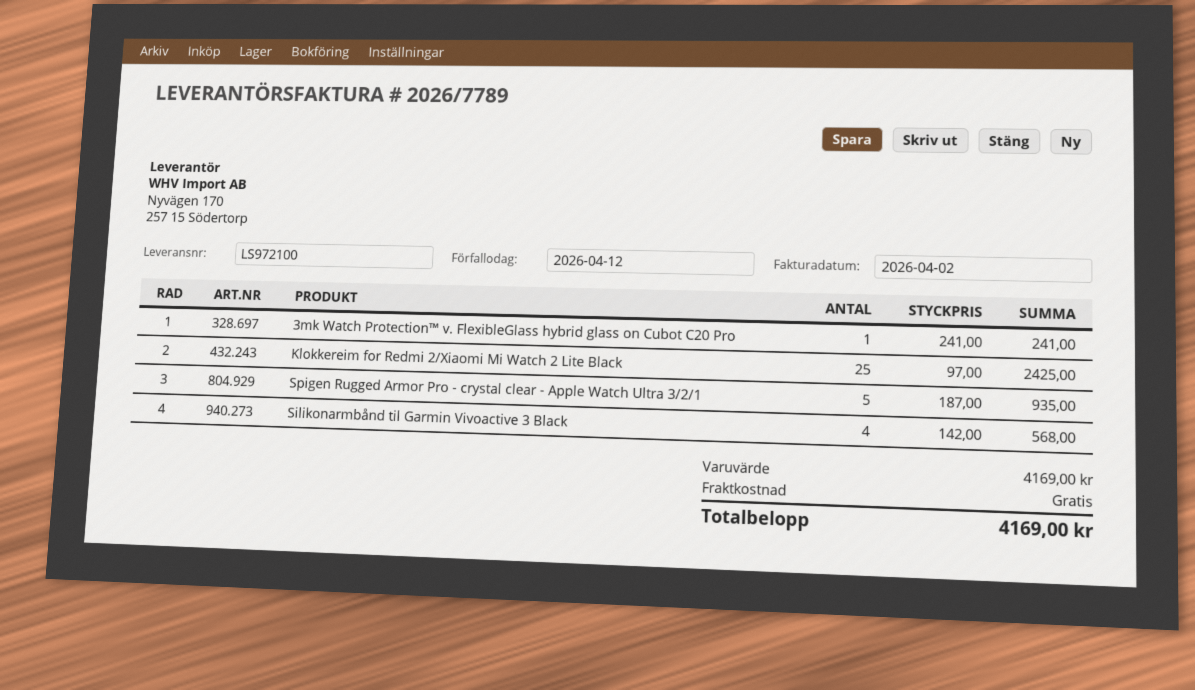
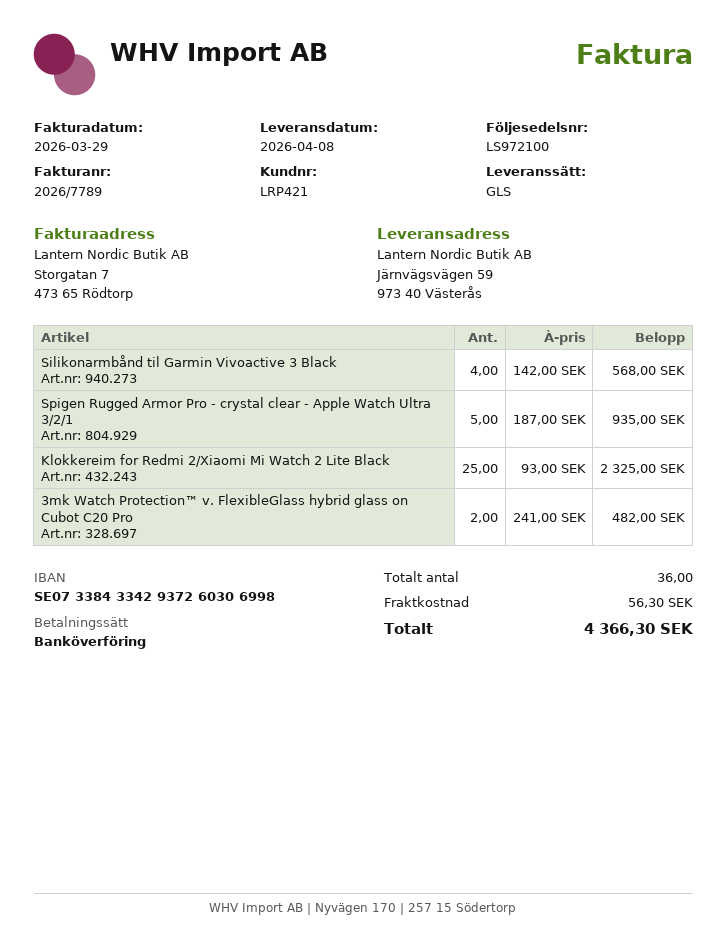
invoice date: 2026-04-02 -> 2026-03-29
3mk Watch Protection™ v. FlexibleGlass hybrid glass on Cubot C20 Pro: 1 x 241.00 = 241.00 -> 2 x 241.00 = 482.00
Klokkereim for Redmi 2/Xiaomi Mi Watch 2 Lite Black: 25 x 97.00 = 2425.00 -> 25 x 93.00 = 2325.00
shipping: 0.00 -> 56.30
total: 4169.00 -> 4366.30

